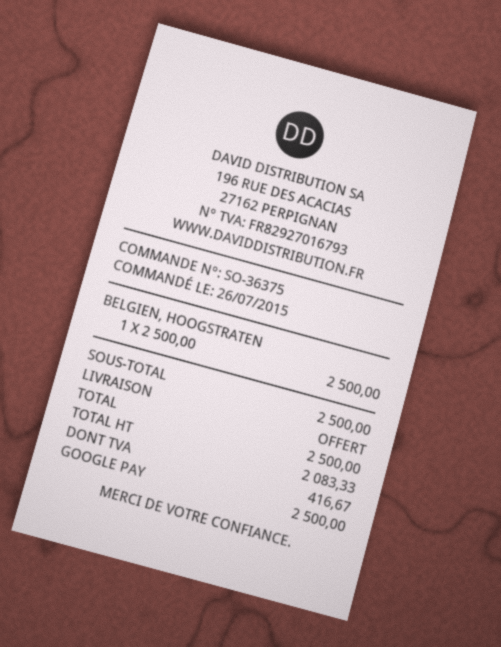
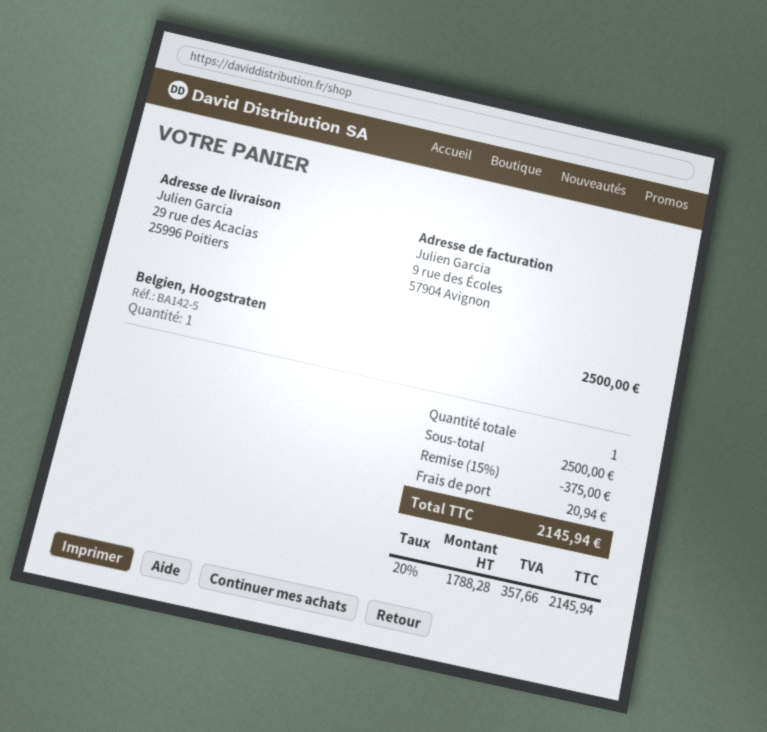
discount: none -> 15% = 375.00
shipping: 0.00 -> 20.94
net: 2083.33 -> 1788.28
tax: 416.67 -> 357.66
total: 2500.00 -> 2145.94

